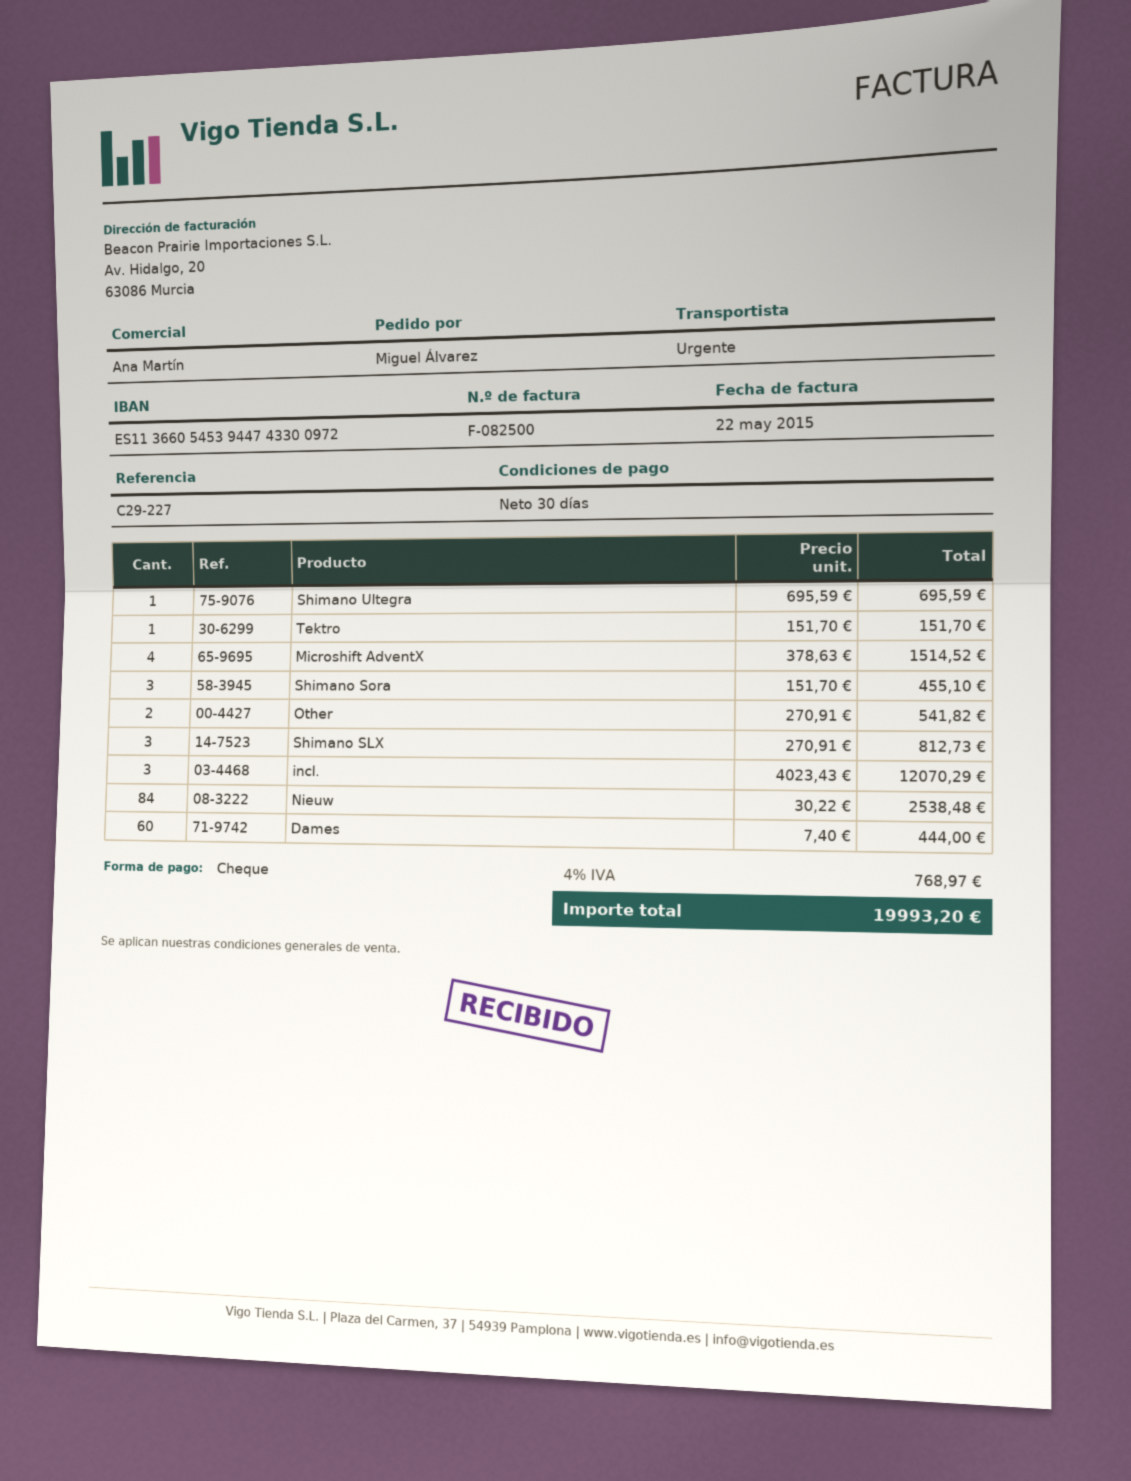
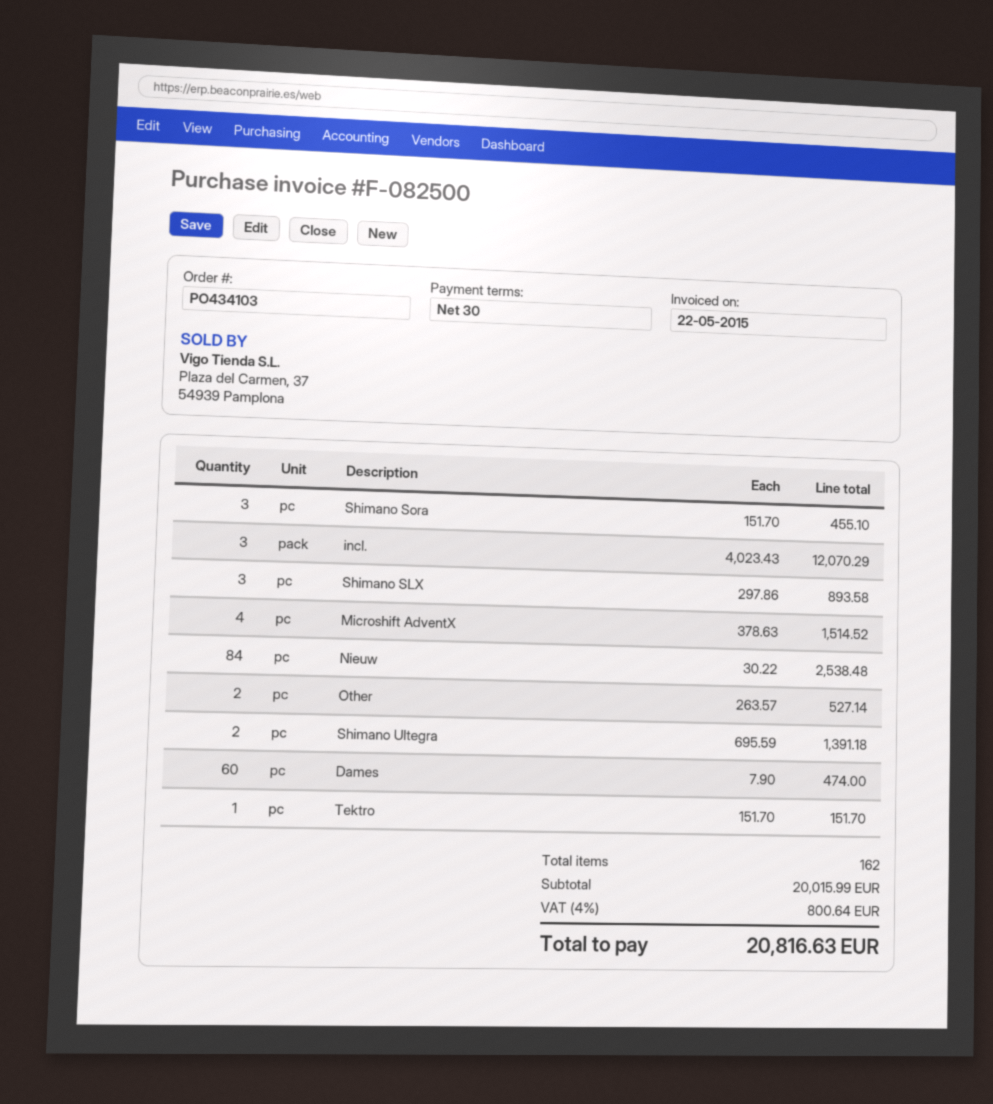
Shimano Ultegra: 1 x 695.59 = 695.59 -> 2 x 695.59 = 1391.18
Other: 2 x 270.91 = 541.82 -> 2 x 263.57 = 527.14
Shimano SLX: 3 x 270.91 = 812.73 -> 3 x 297.86 = 893.58
Dames: 60 x 7.40 = 444.00 -> 60 x 7.90 = 474.00
tax: 4% = 768.97 -> 4% = 800.64
total: 19993.20 -> 20816.63

